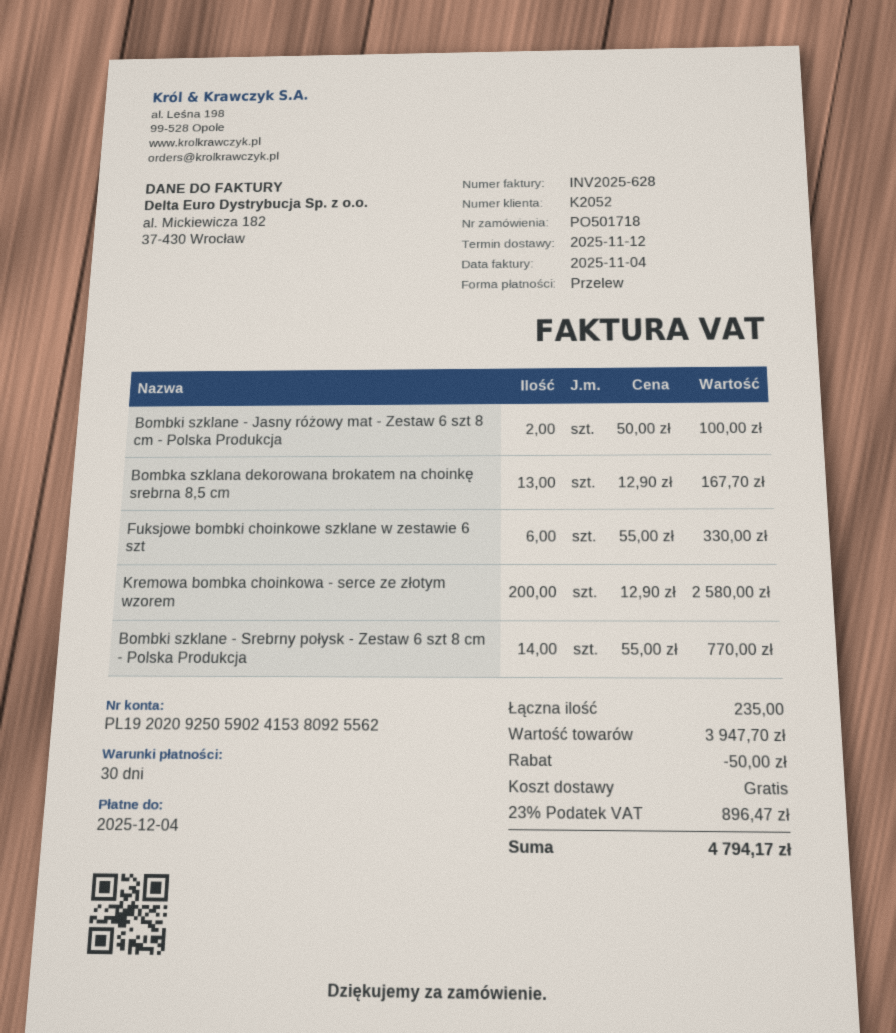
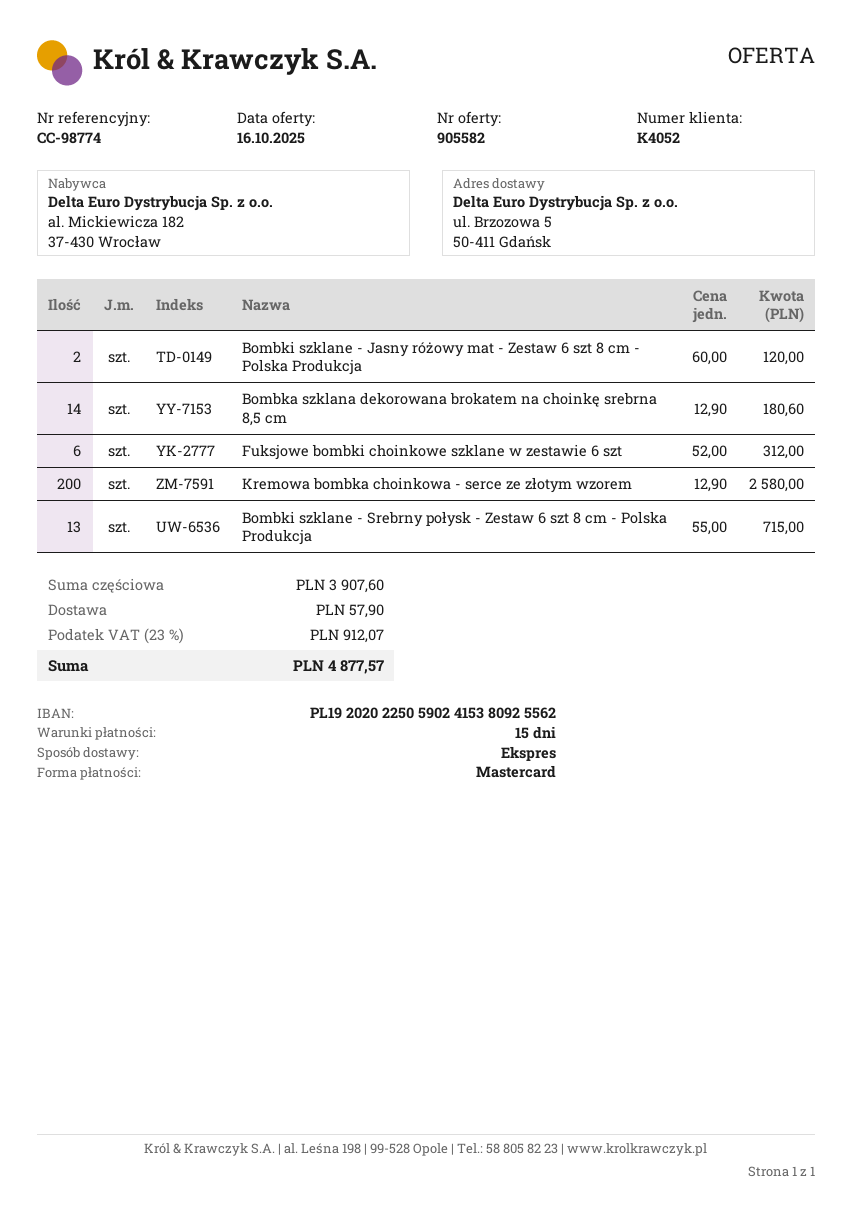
payment terms: 30 days -> 15 days
customer number: K2052 -> K4052
payment method: bank transfer -> Mastercard
bank account: PL19202092505902415380925562 -> PL19202022505902415380925562
Bombki szklane - Jasny różowy mat - Zestaw 6 szt 8 cm - Polska Produkcja: 2 x 50.00 = 100.00 -> 2 x 60.00 = 120.00
Bombka szklana dekorowana brokatem na choinkę srebrna 8,5 cm: 13 x 12.90 = 167.70 -> 14 x 12.90 = 180.60
Fuksjowe bombki choinkowe szklane w zestawie 6 szt: 6 x 55.00 = 330.00 -> 6 x 52.00 = 312.00
Bombki szklane - Srebrny połysk - Zestaw 6 szt 8 cm - Polska Produkcja: 14 x 55.00 = 770.00 -> 13 x 55.00 = 715.00
subtotal: 3947.70 -> 3907.60
discount: 50.00 -> none
shipping: 0.00 -> 57.90
tax: 23% = 896.47 -> 23% = 912.07
total: 4794.17 -> 4877.57

